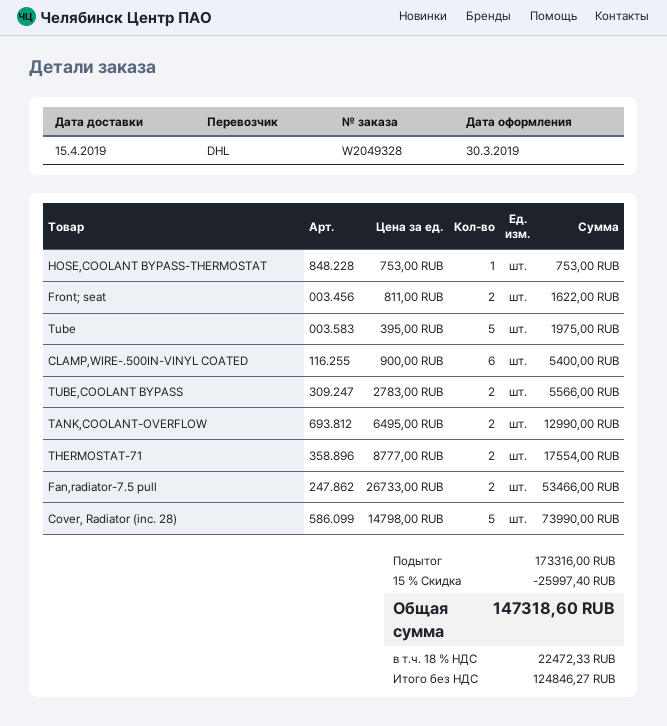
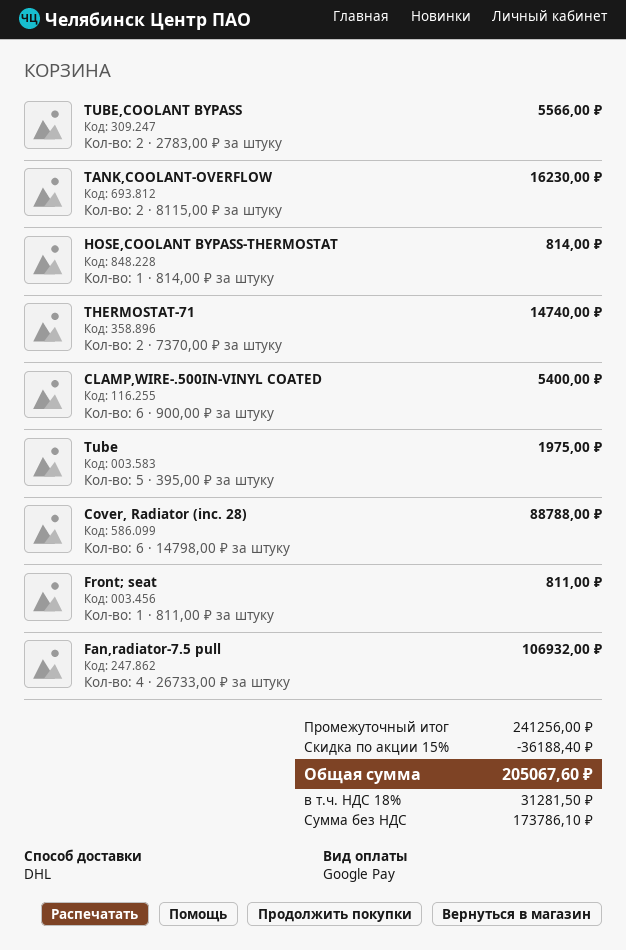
HOSE,COOLANT BYPASS-THERMOSTAT: 1 x 753.00 = 753.00 -> 1 x 814.00 = 814.00
Front; seat: 2 x 811.00 = 1622.00 -> 1 x 811.00 = 811.00
TANK,COOLANT-OVERFLOW: 2 x 6495.00 = 12990.00 -> 2 x 8115.00 = 16230.00
THERMOSTAT-71: 2 x 8777.00 = 17554.00 -> 2 x 7370.00 = 14740.00
Fan,radiator-7.5 pull: 2 x 26733.00 = 53466.00 -> 4 x 26733.00 = 106932.00
Cover, Radiator (inc. 28): 5 x 14798.00 = 73990.00 -> 6 x 14798.00 = 88788.00
subtotal: 173316.00 -> 241256.00
discount: 15% = 25997.40 -> 15% = 36188.40
net: 124846.27 -> 173786.10
tax: 18% = 22472.33 -> 18% = 31281.50
total: 147318.60 -> 205067.60

